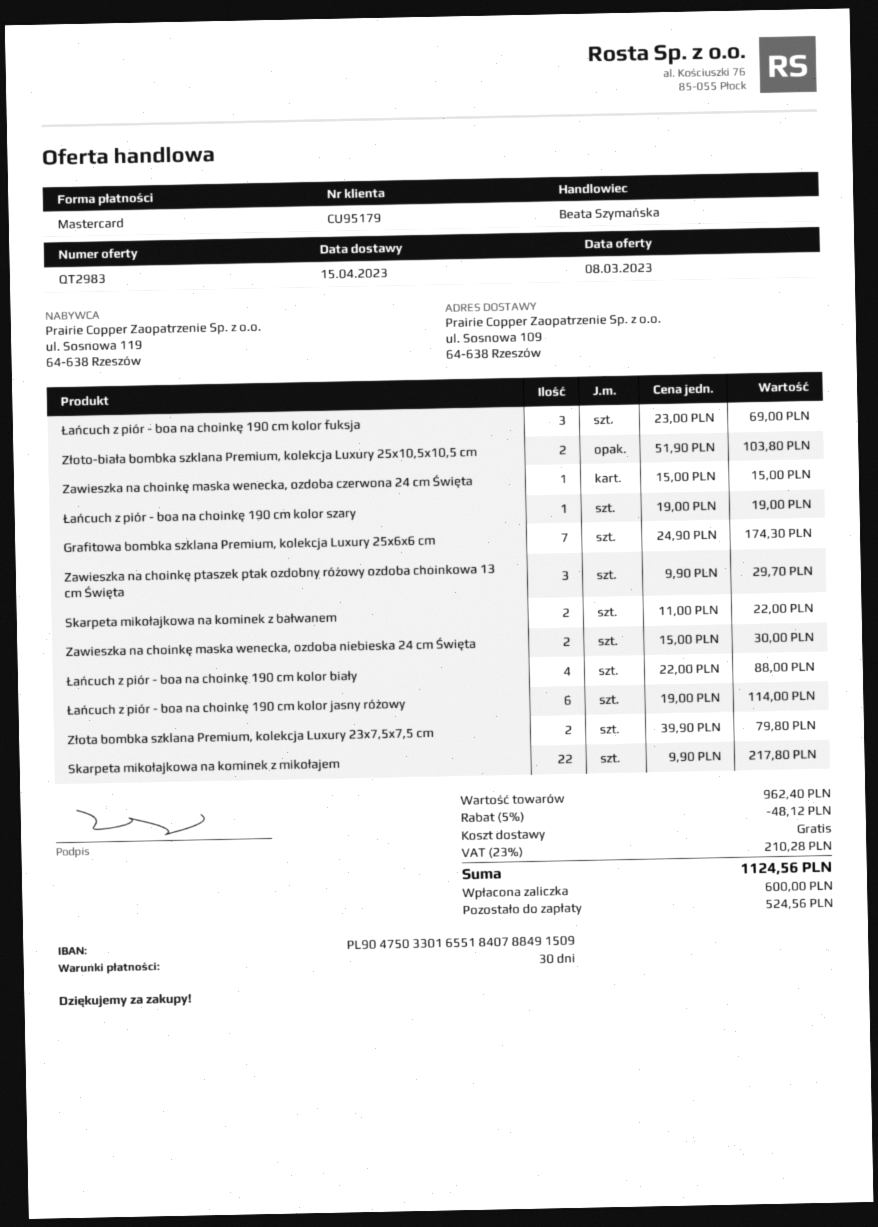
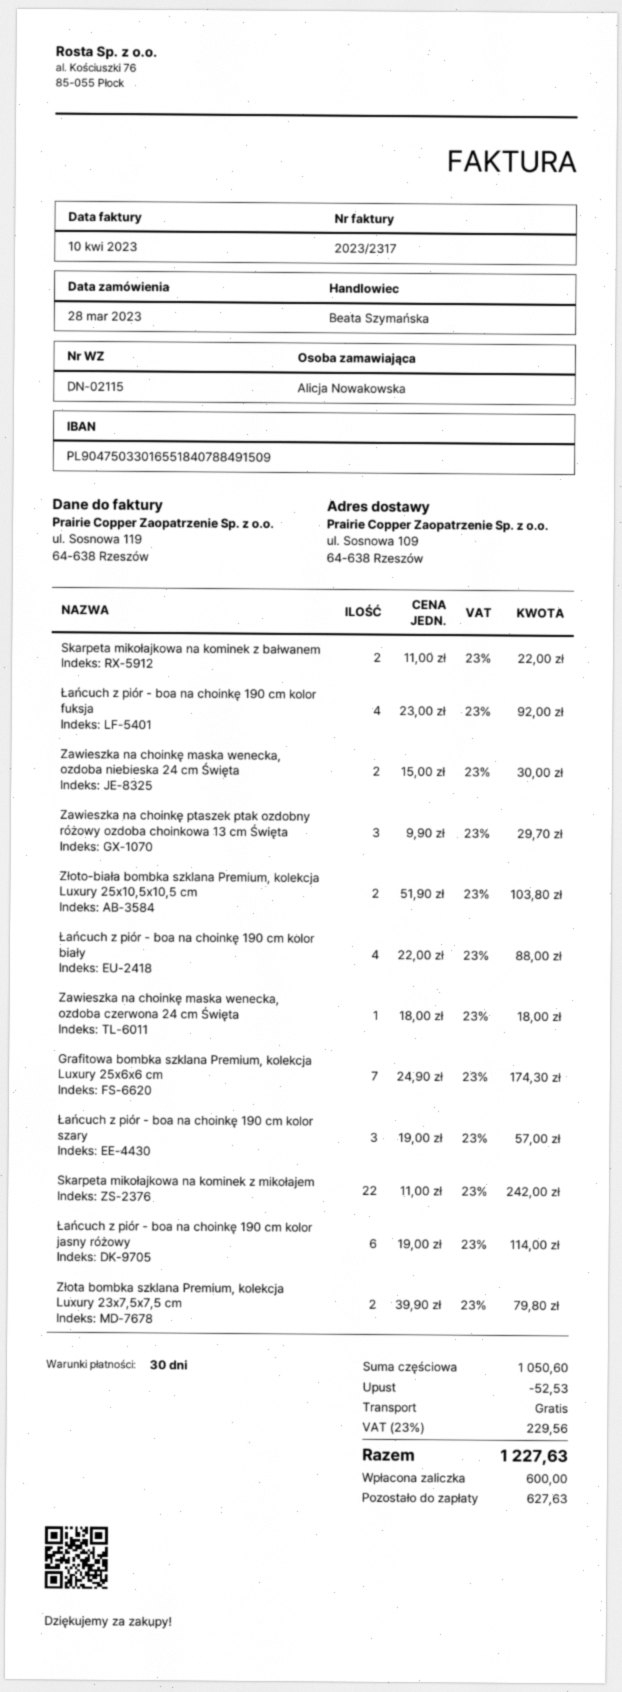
Łańcuch z piór - boa na choinkę 190 cm kolor fuksja: 3 x 23.00 = 69.00 -> 4 x 23.00 = 92.00
Zawieszka na choinkę maska wenecka, ozdoba czerwona 24 cm Święta: 1 x 15.00 = 15.00 -> 1 x 18.00 = 18.00
Łańcuch z piór - boa na choinkę 190 cm kolor szary: 1 x 19.00 = 19.00 -> 3 x 19.00 = 57.00
Skarpeta mikołajkowa na kominek z mikołajem: 22 x 9.90 = 217.80 -> 22 x 11.00 = 242.00
subtotal: 962.40 -> 1050.60
discount: 48.12 -> 52.53
tax: 23% = 210.28 -> 23% = 229.56
total: 1124.56 -> 1227.63
balance: 524.56 -> 627.63

